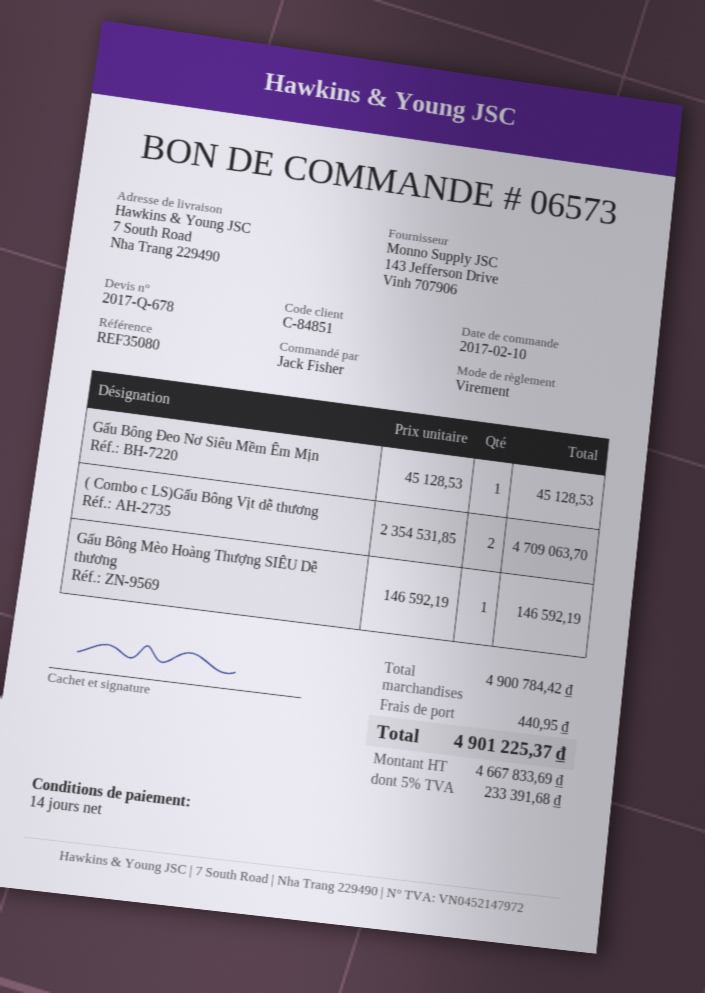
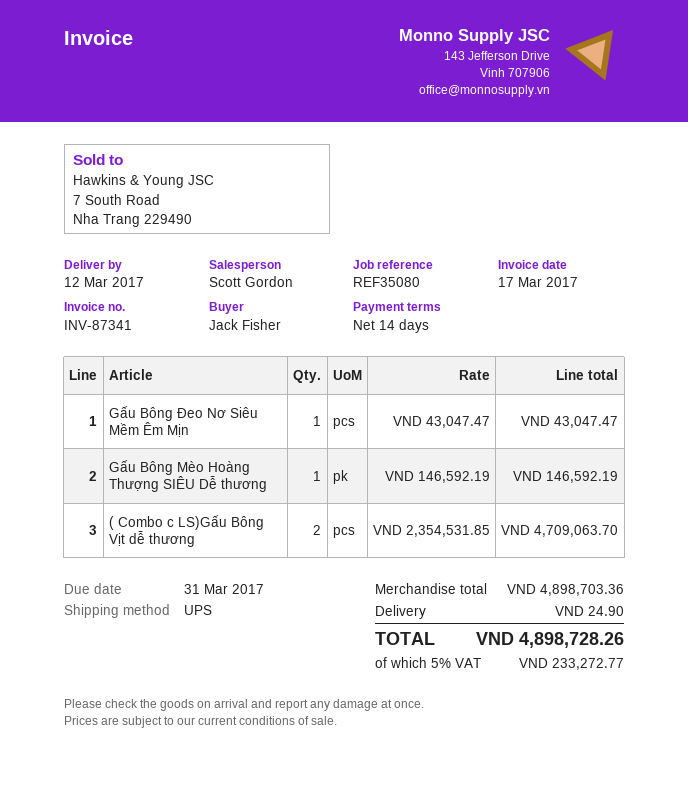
Gấu Bông Đeo Nơ Siêu Mềm Êm Mịn: 1 x 45128.53 = 45128.53 -> 1 x 43047.47 = 43047.47
subtotal: 4900784.42 -> 4898703.36
shipping: 440.95 -> 24.90
tax: 5% = 233391.68 -> 5% = 233272.77
total: 4901225.37 -> 4898728.26

